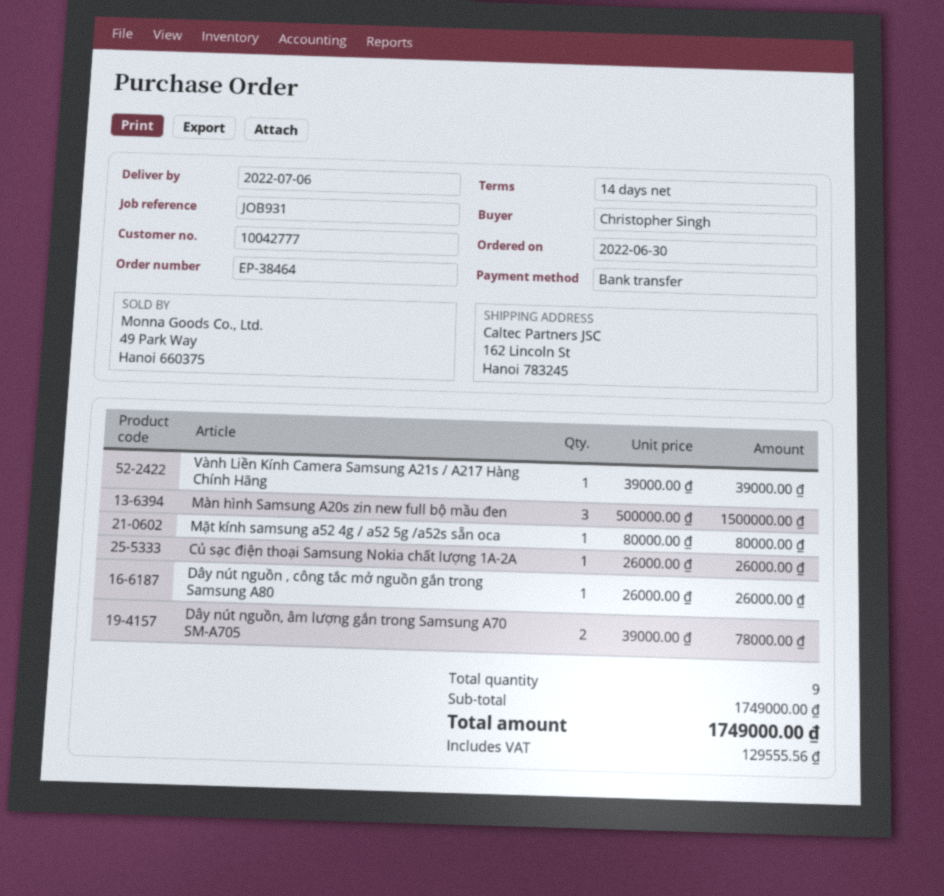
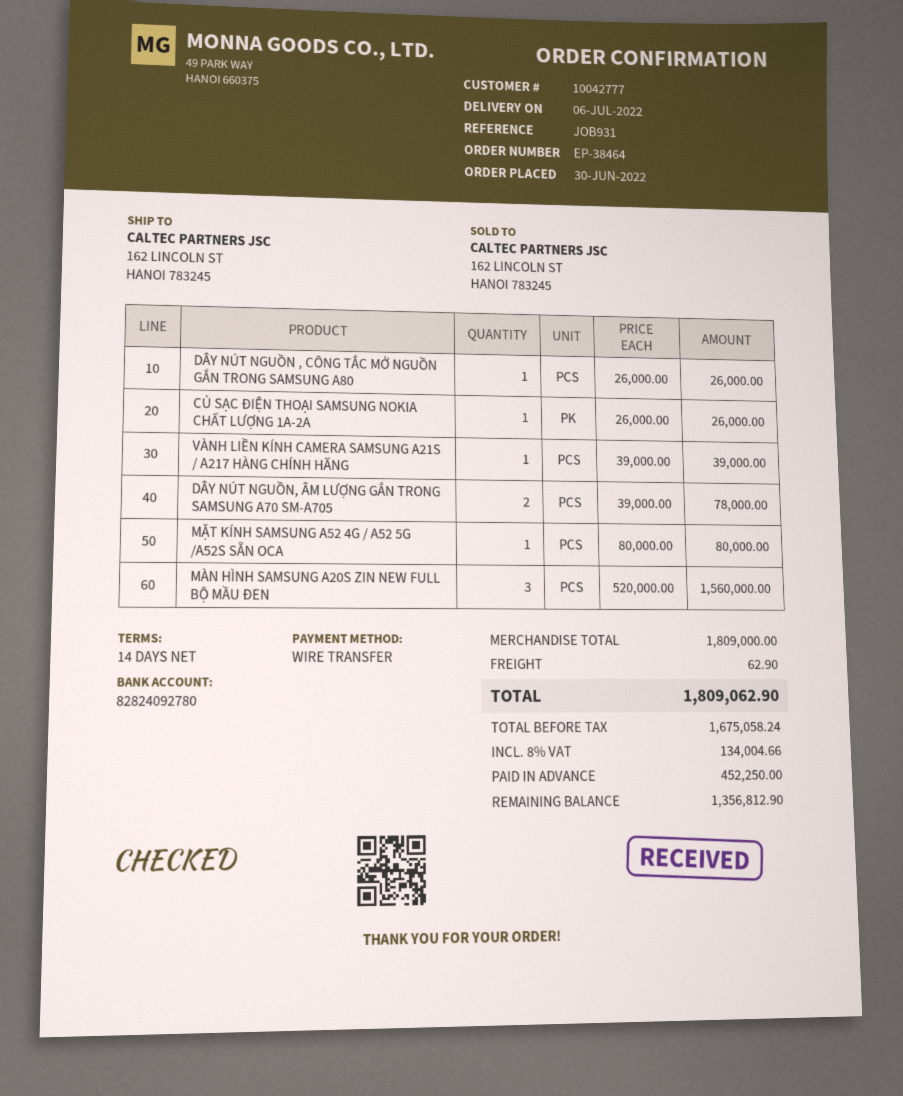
Màn hình Samsung A20s zin new full bộ mầu đen: 3 x 500000.00 = 1500000.00 -> 3 x 520000.00 = 1560000.00
subtotal: 1749000.00 -> 1809000.00
shipping: none -> 62.90
tax: 129555.56 -> 134004.66
total: 1749000.00 -> 1809062.90

